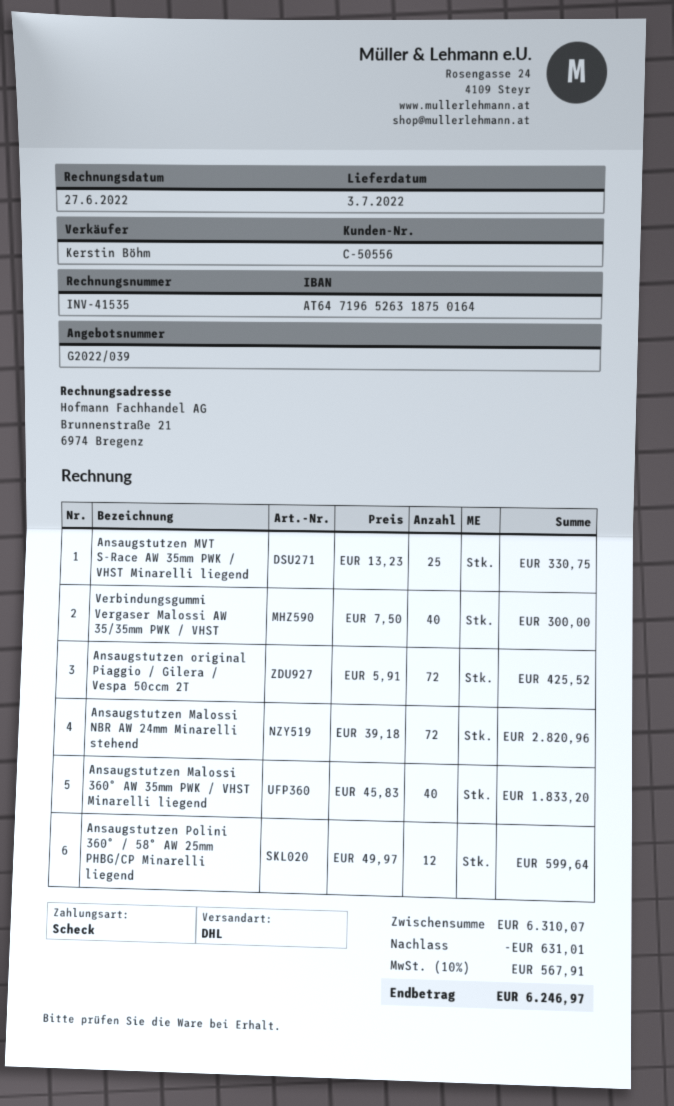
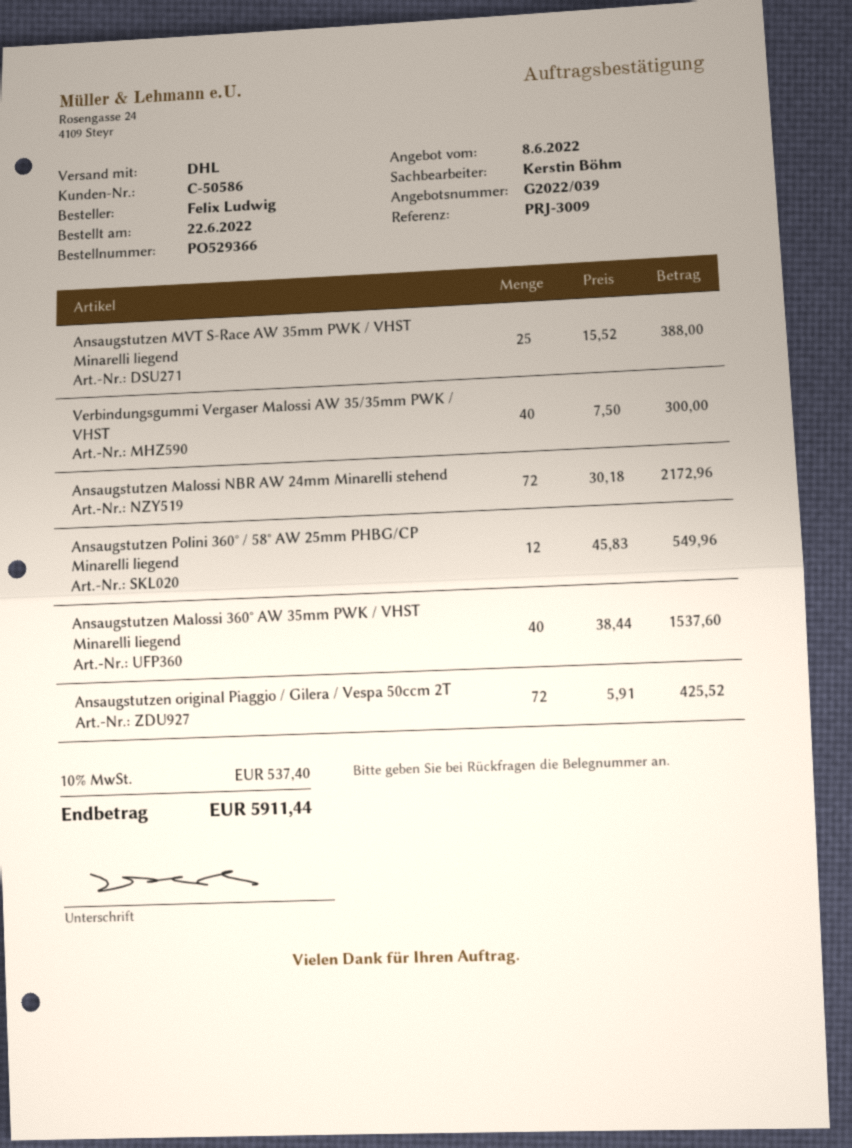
customer number: C-50556 -> C-50586
Ansaugstutzen MVT S-Race AW 35mm PWK / VHST Minarelli liegend: 25 x 13.23 = 330.75 -> 25 x 15.52 = 388.00
Ansaugstutzen Malossi NBR AW 24mm Minarelli stehend: 72 x 39.18 = 2820.96 -> 72 x 30.18 = 2172.96
Ansaugstutzen Malossi 360° AW 35mm PWK / VHST Minarelli liegend: 40 x 45.83 = 1833.20 -> 40 x 38.44 = 1537.60
Ansaugstutzen Polini 360° / 58° AW 25mm PHBG/CP Minarelli liegend: 12 x 49.97 = 599.64 -> 12 x 45.83 = 549.96
discount: 631.01 -> none
tax: 10% = 567.91 -> 10% = 537.40
total: 6246.97 -> 5911.44

